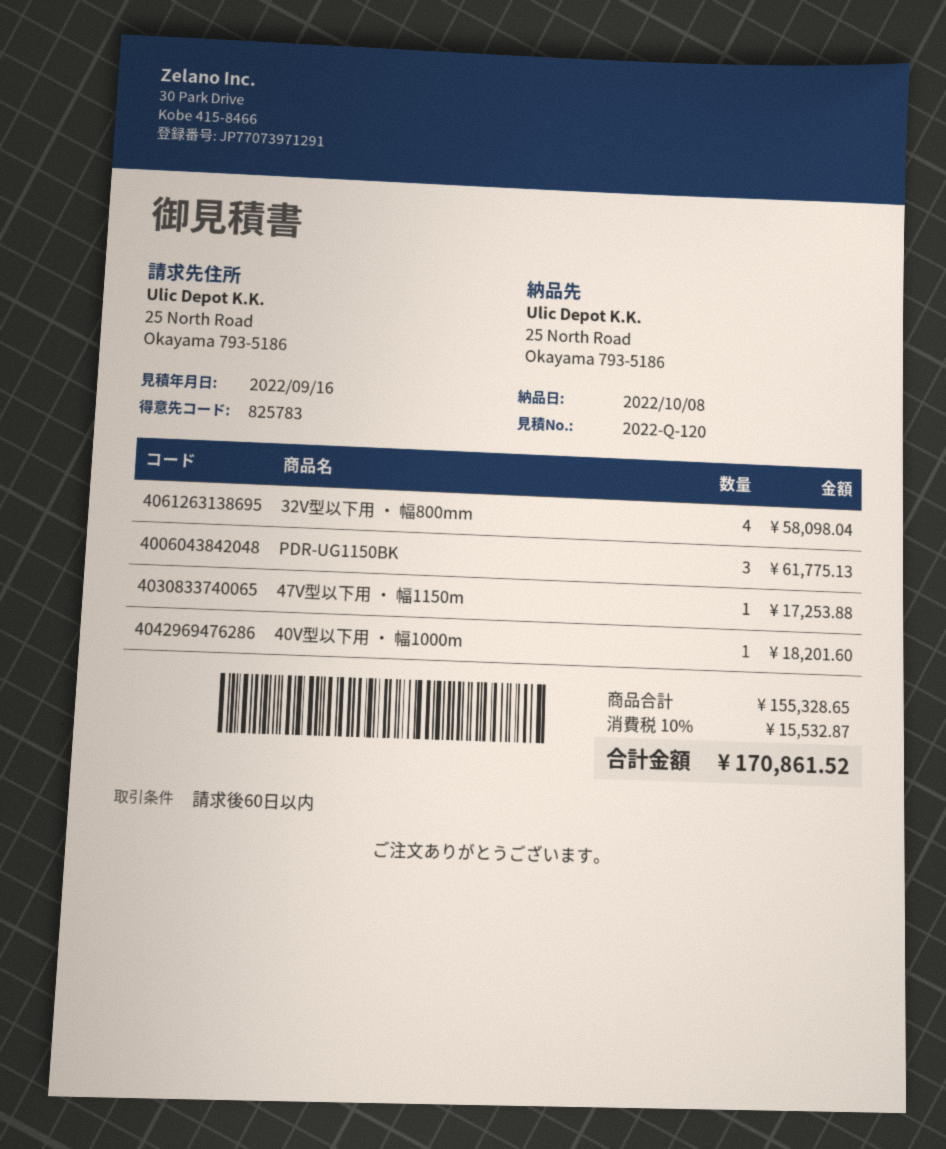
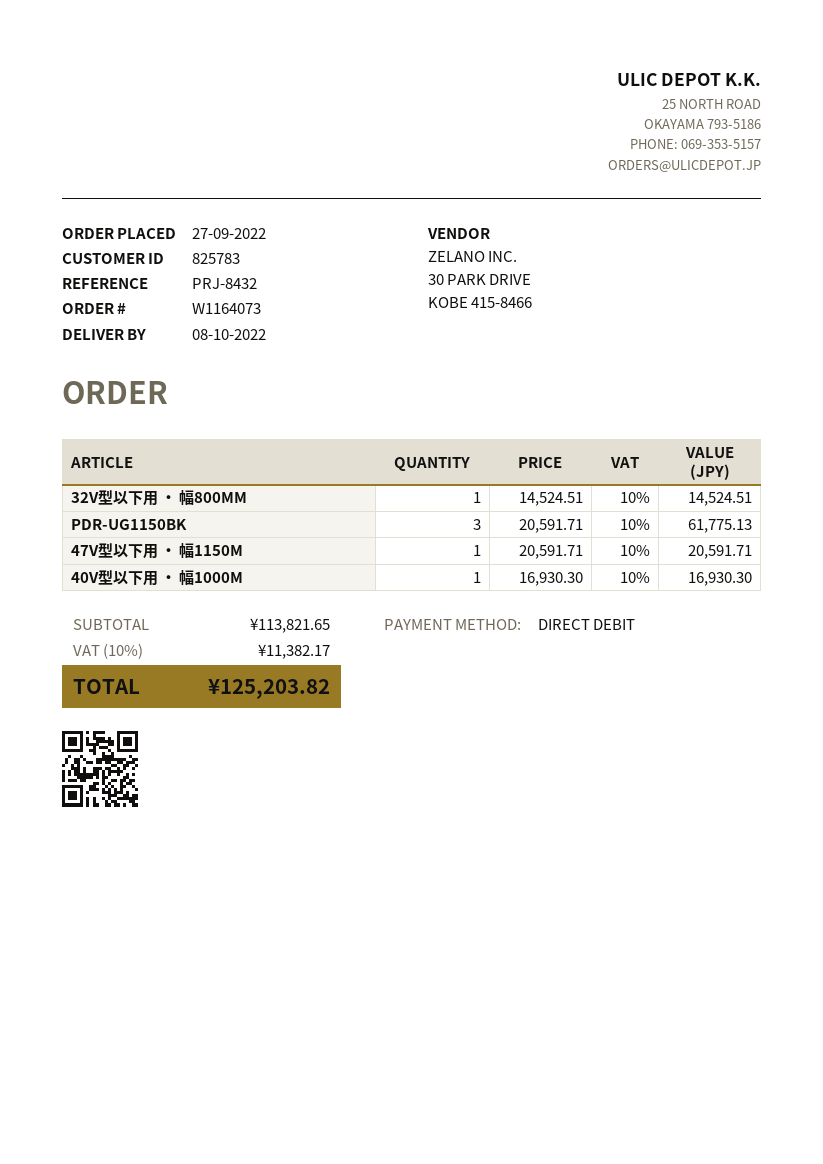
32V型以下用 ・ 幅800mm: 4 for 58098.04 -> 1 for 14524.51
47V型以下用 ・ 幅1150m: 1 for 17253.88 -> 1 for 20591.71
40V型以下用 ・ 幅1000m: 1 for 18201.60 -> 1 for 16930.30
subtotal: 155328.65 -> 113821.65
tax: 10% = 15532.87 -> 10% = 11382.17
total: 170861.52 -> 125203.82

